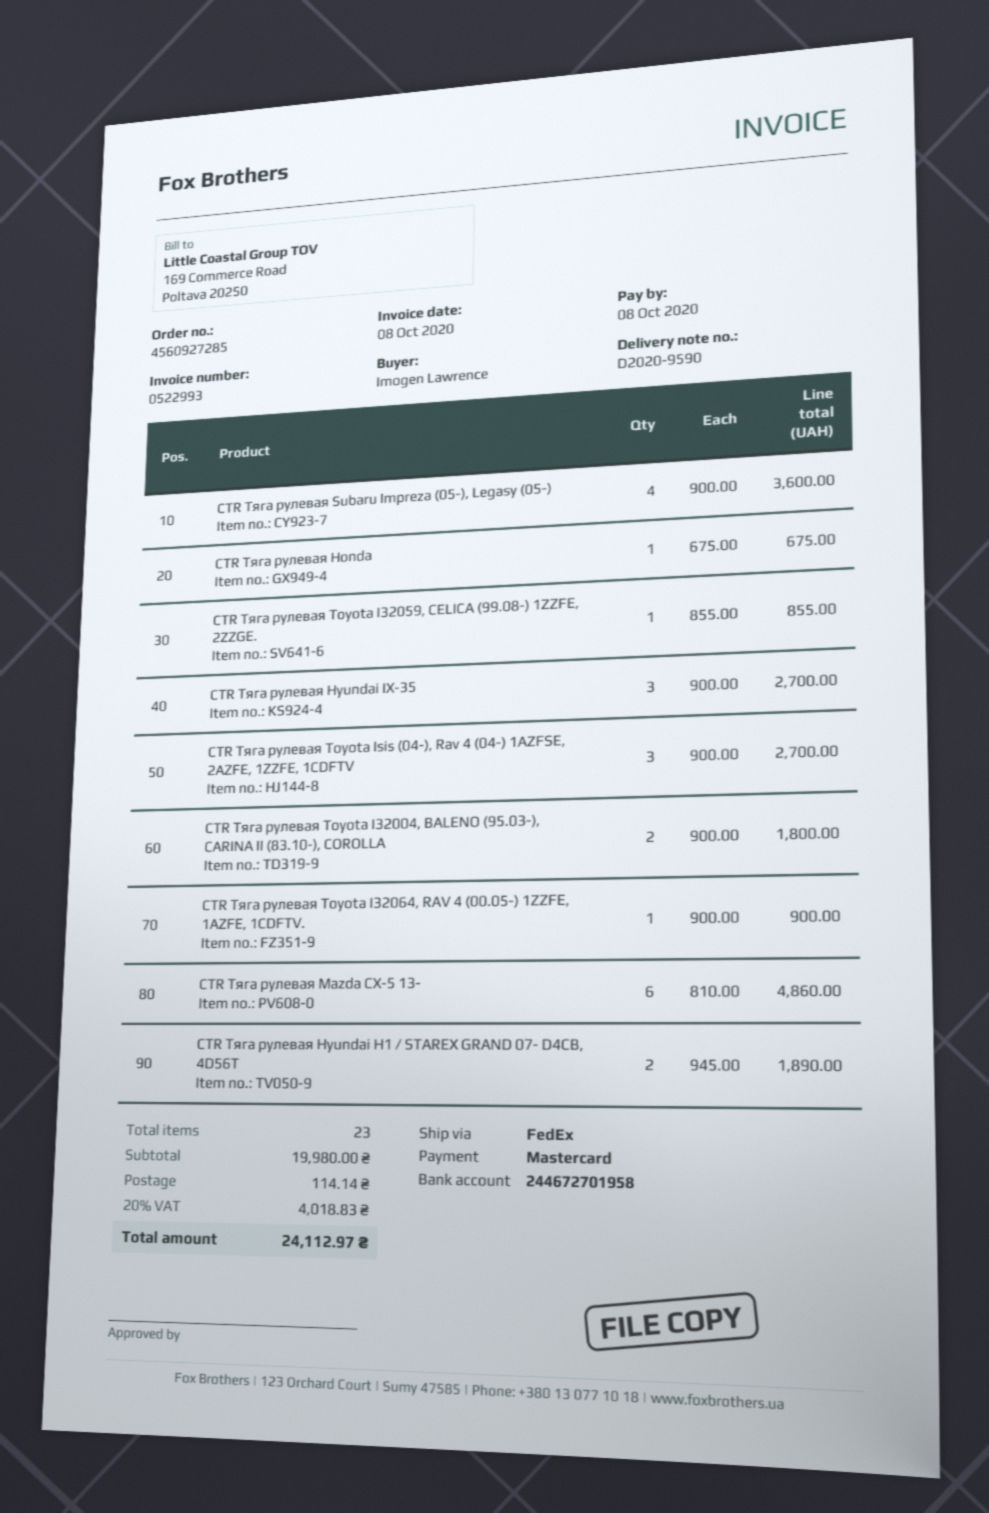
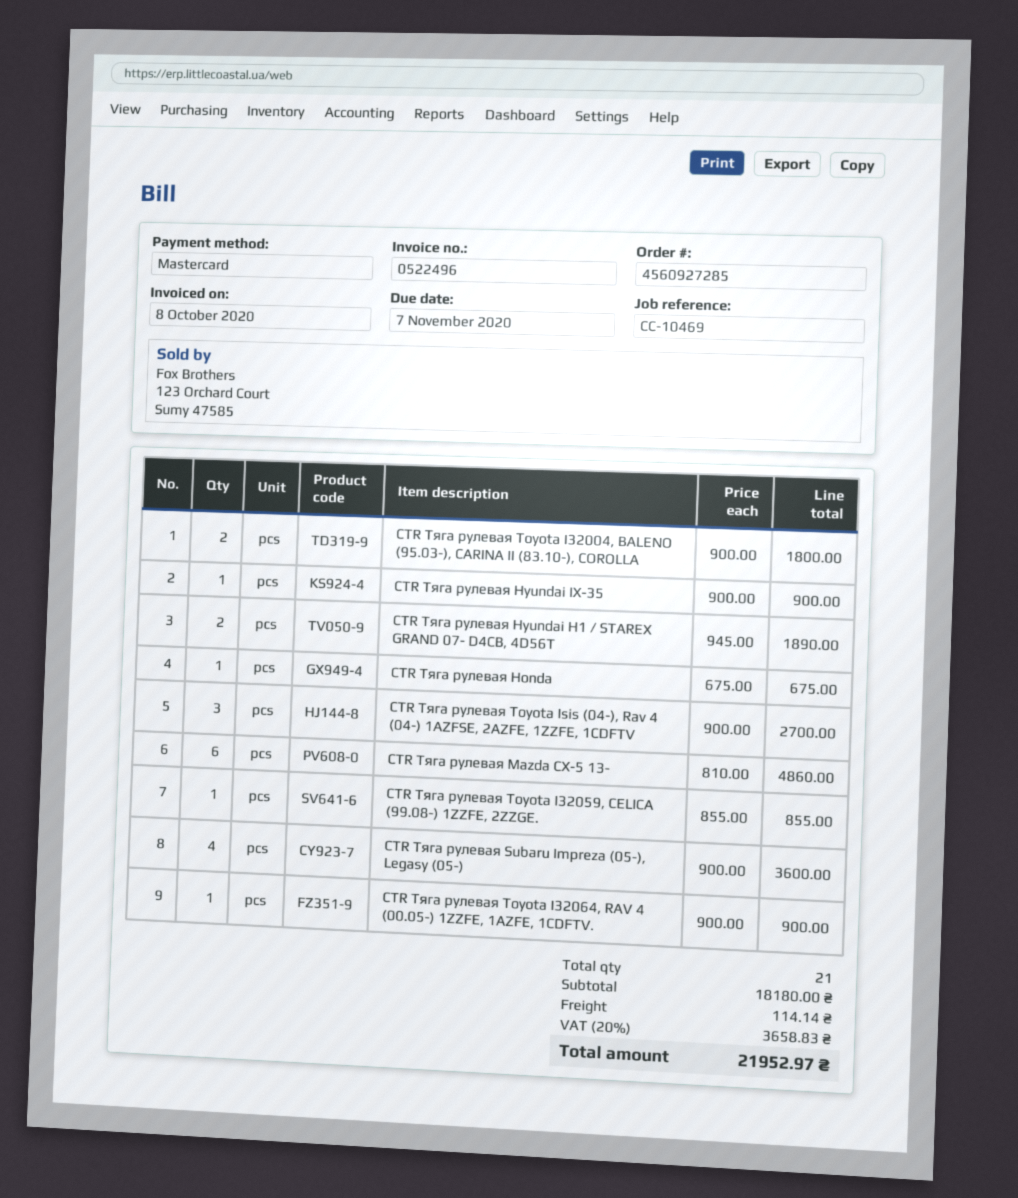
invoice number: 0522993 -> 0522496
due date: 2020-10-08 -> 2020-11-07
CTR Тяга рулевая Hyundai IX-35: 3 x 900.00 = 2700.00 -> 1 x 900.00 = 900.00
total quantity: 23 -> 21
subtotal: 19980.00 -> 18180.00
tax: 20% = 4018.83 -> 20% = 3658.83
total: 24112.97 -> 21952.97

